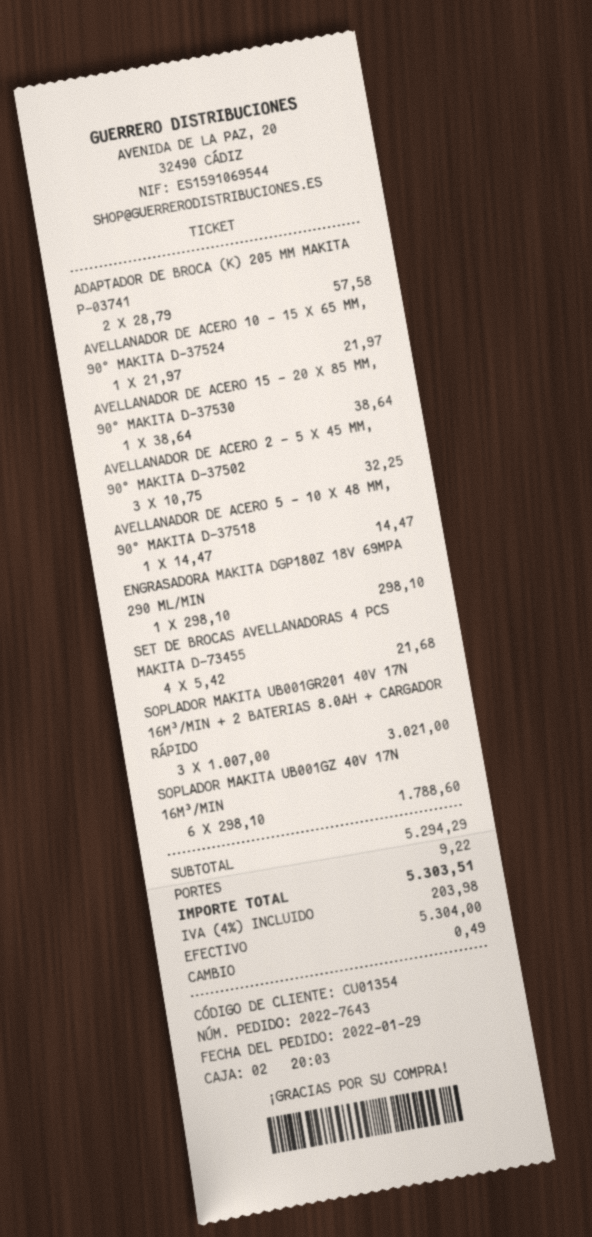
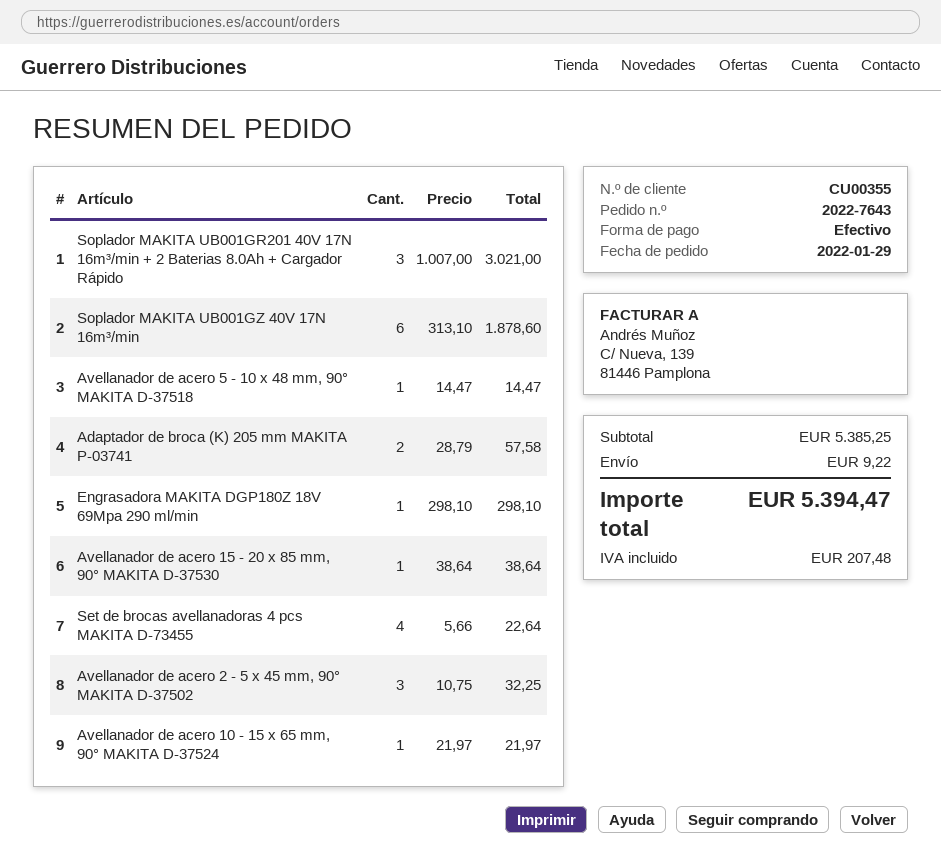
customer number: CU01354 -> CU00355
SET DE BROCAS AVELLANADORAS 4 PCS MAKITA D-73455: 4 x 5.42 = 21.68 -> 4 x 5.66 = 22.64
SOPLADOR MAKITA UB001GZ 40V 17N 16M³/MIN: 6 x 298.10 = 1788.60 -> 6 x 313.10 = 1878.60
subtotal: 5294.29 -> 5385.25
tax: 203.98 -> 207.48
total: 5303.51 -> 5394.47

